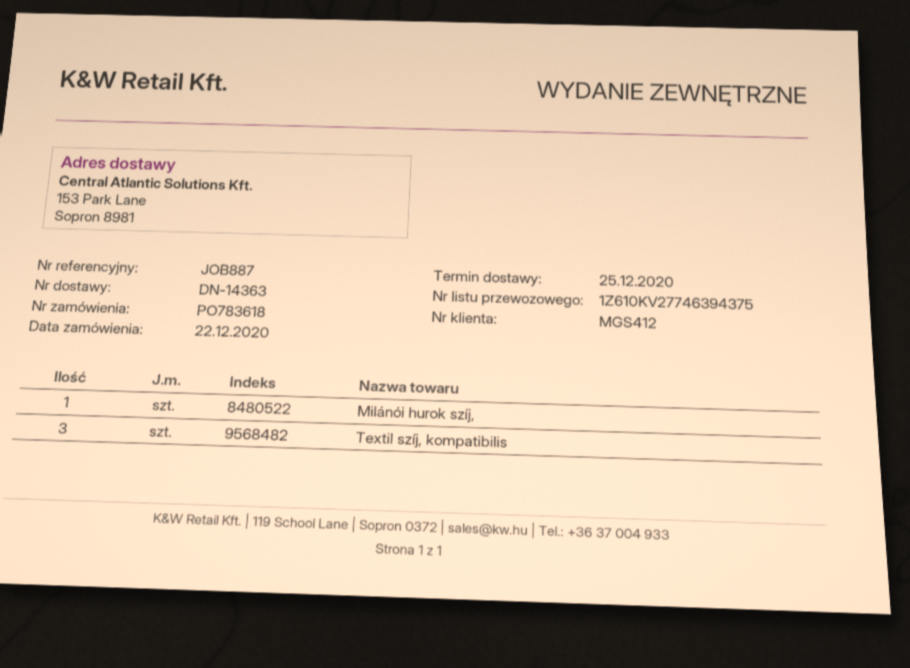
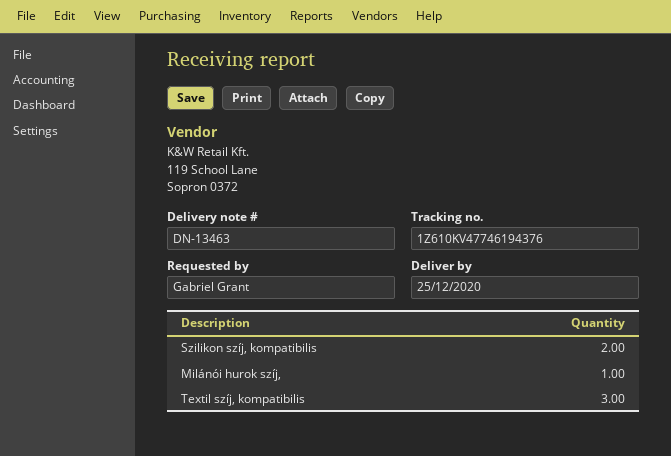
delivery note number: DN-14363 -> DN-13463
tracking number: 1Z610KV27746394375 -> 1Z610KV47746194376
Szilikon szíj, kompatibilis: none -> 2

